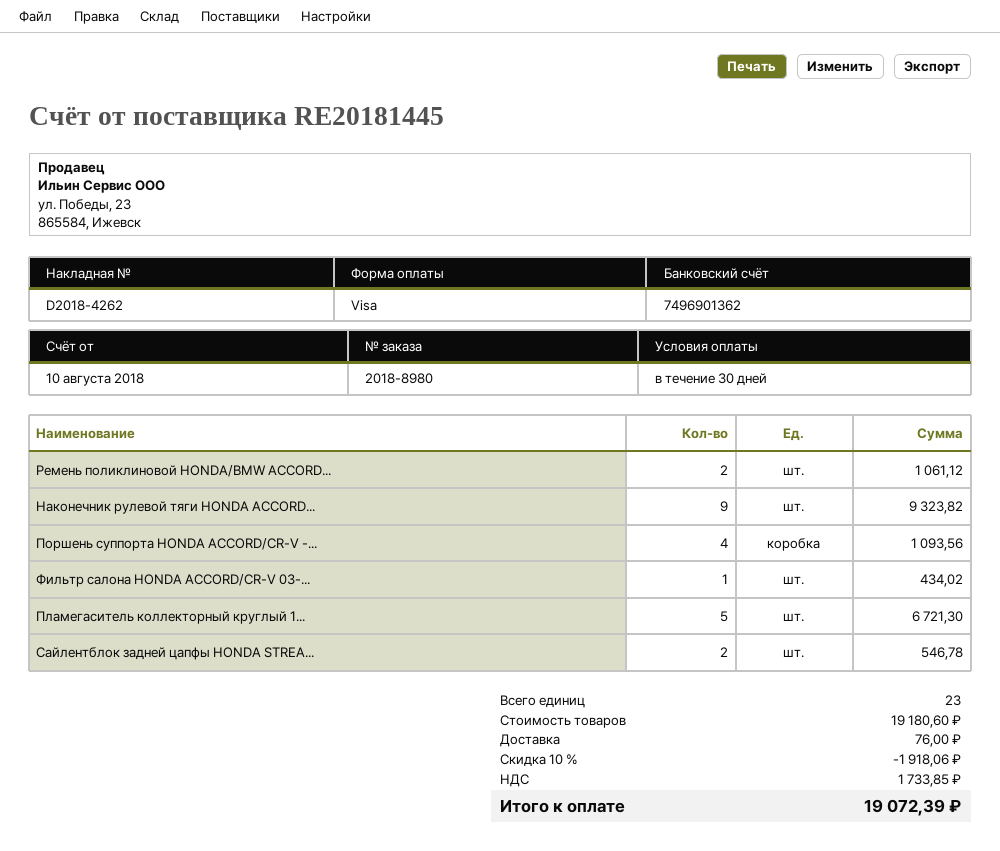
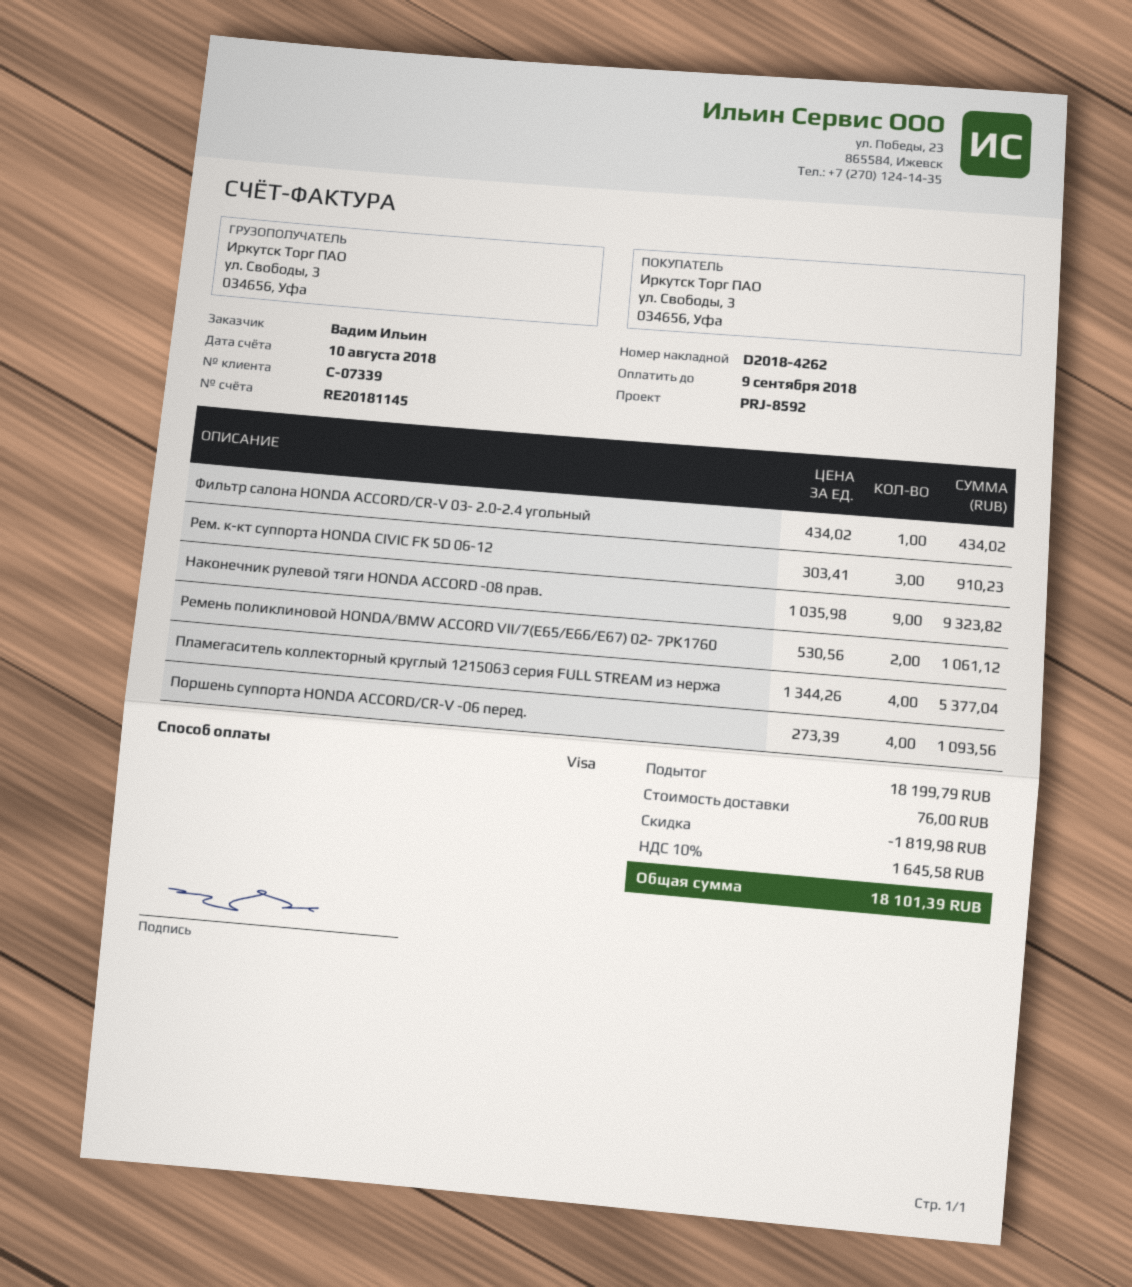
invoice number: RE20181445 -> RE20181145
Пламегаситель коллекторный круглый 1...: 5 for 6721.30 -> 4 for 5377.04
Сайлентблок задней цапфы HONDA STREA...: 2 for 546.78 -> none
Рем. к-кт суппорта HONDA CIVIC FK 5D 06-12: none -> 3 for 910.23
subtotal: 19180.60 -> 18199.79
discount: 1918.06 -> 1819.98
tax: 1733.85 -> 1645.58
total: 19072.39 -> 18101.39

